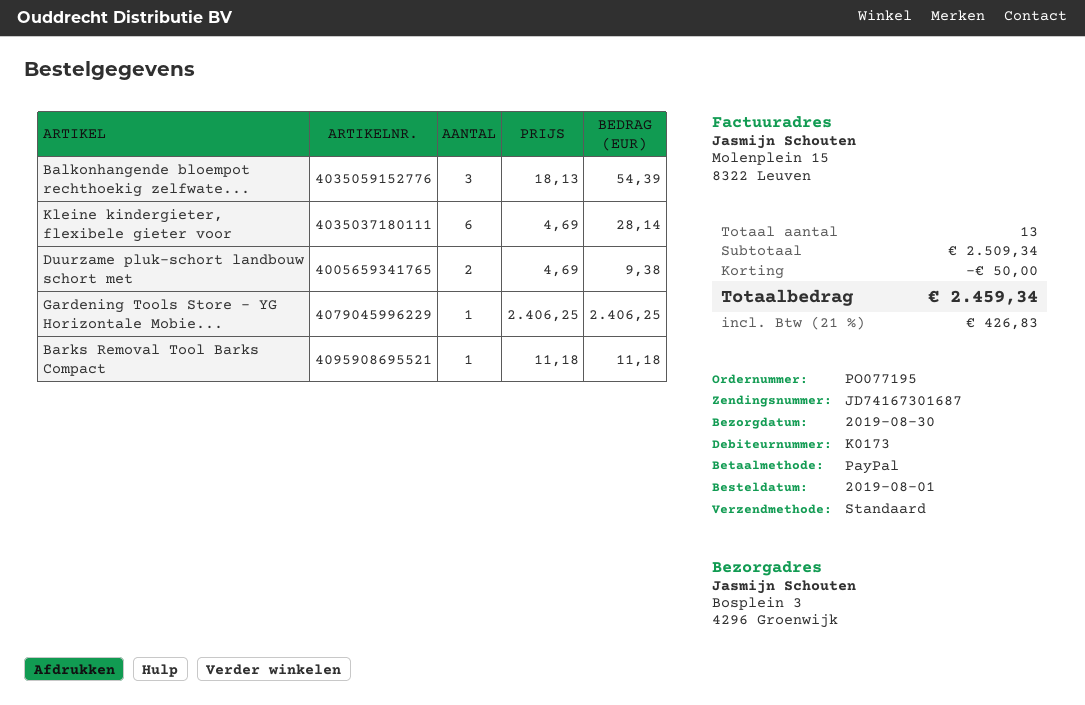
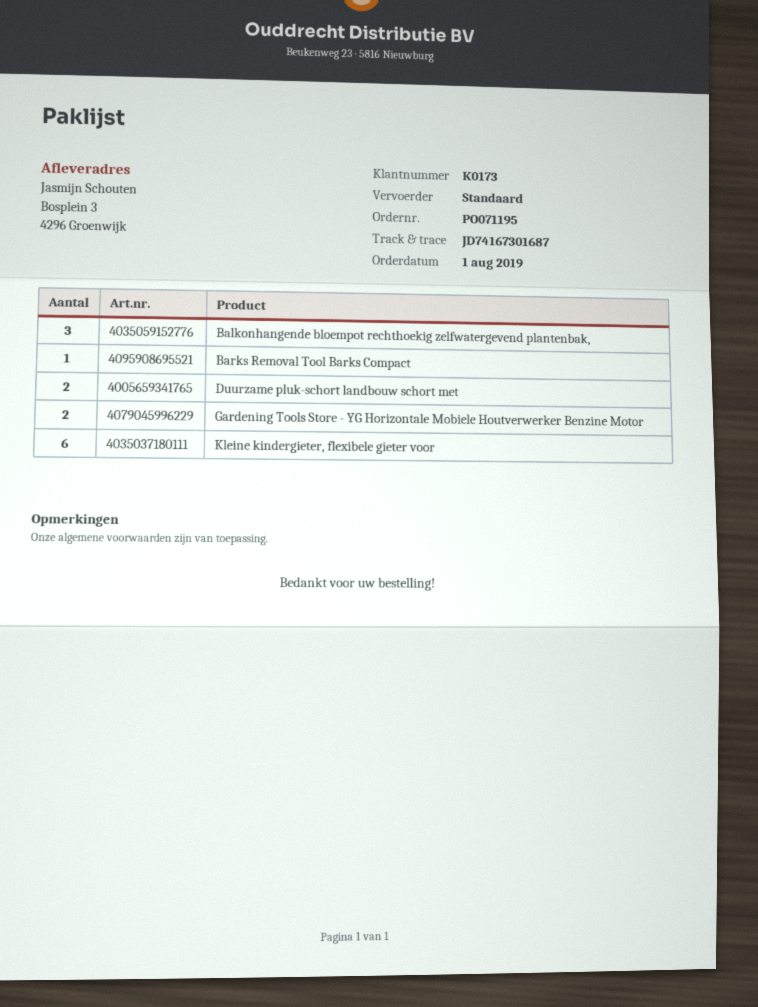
order number: PO077195 -> PO071195
Gardening Tools Store - YG Horizontale Mobie...: 1 -> 2

